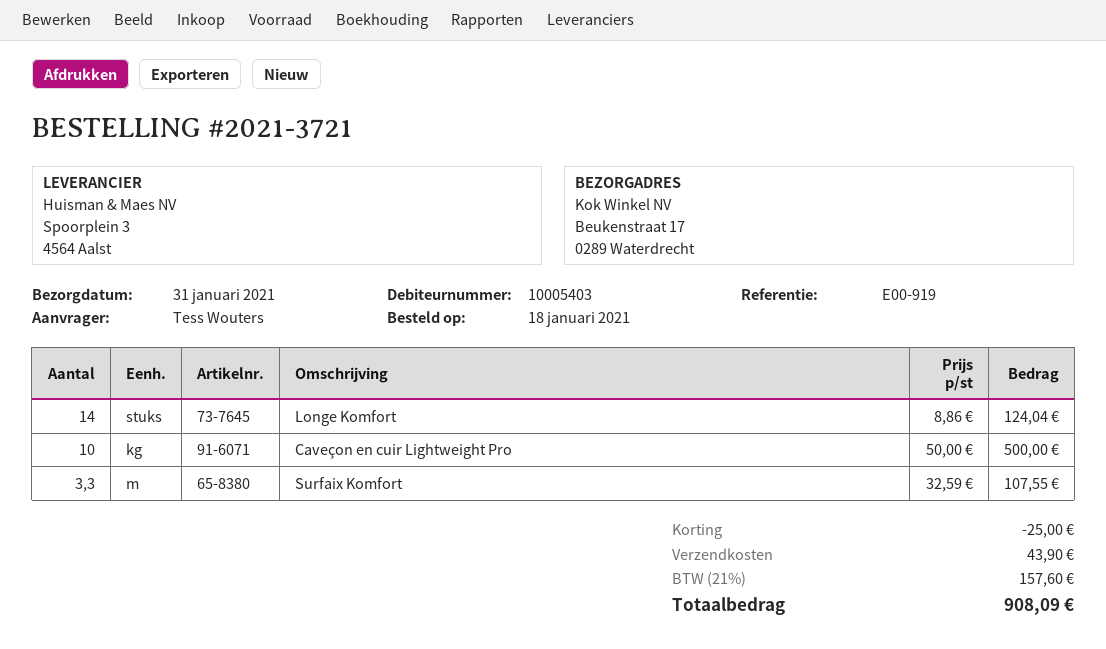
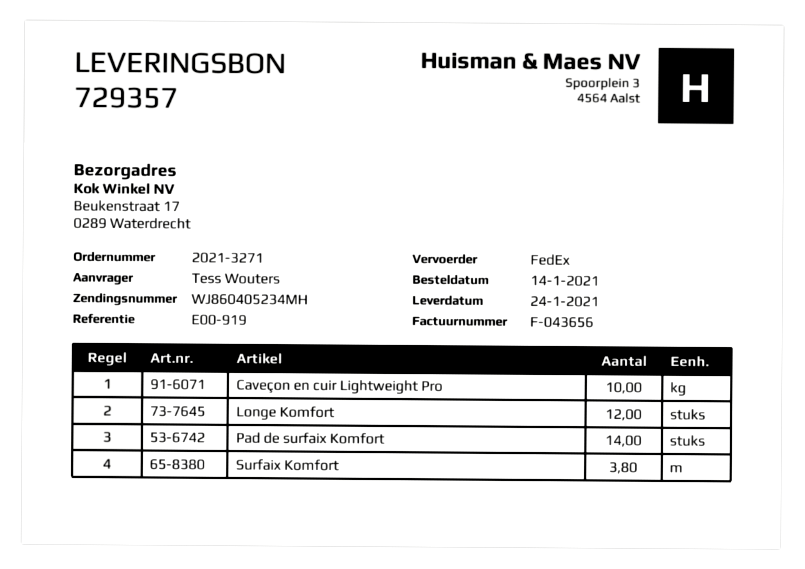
order number: 2021-3721 -> 2021-3271
order date: 2021-01-18 -> 2021-01-14
delivery date: 2021-01-31 -> 2021-01-24
Longe Komfort: 14 -> 12
Surfaix Komfort: 3.3 -> 3.8
Pad de surfaix Komfort: none -> 14

